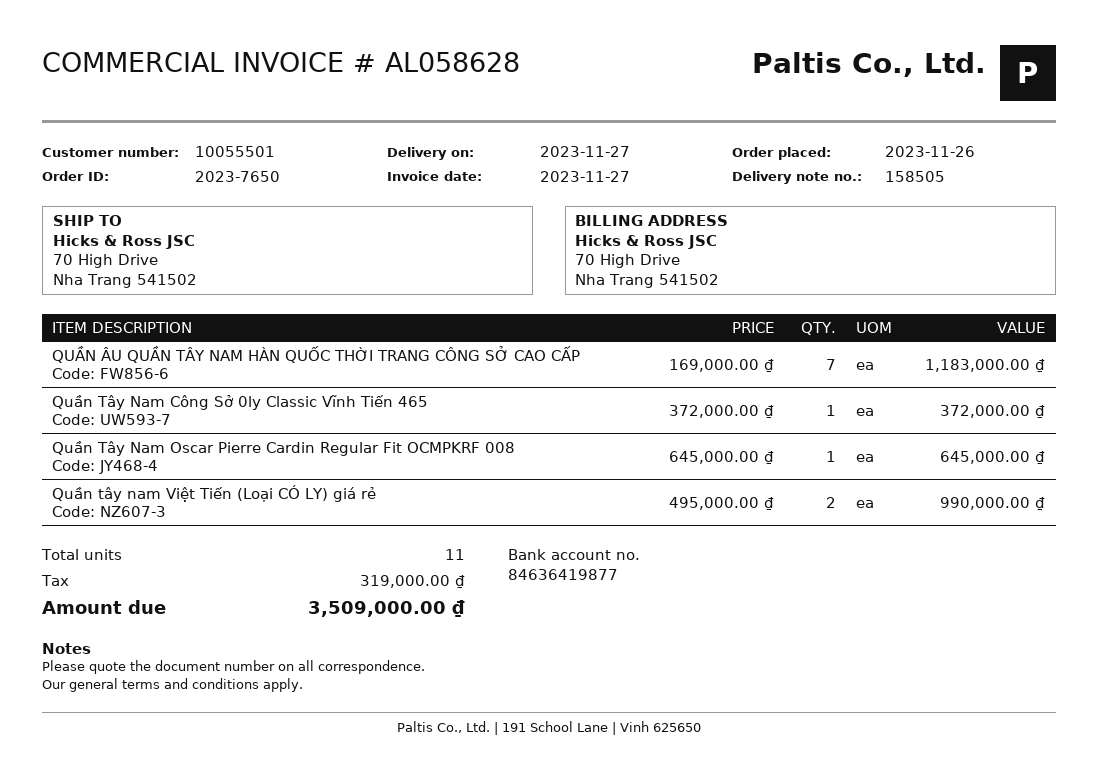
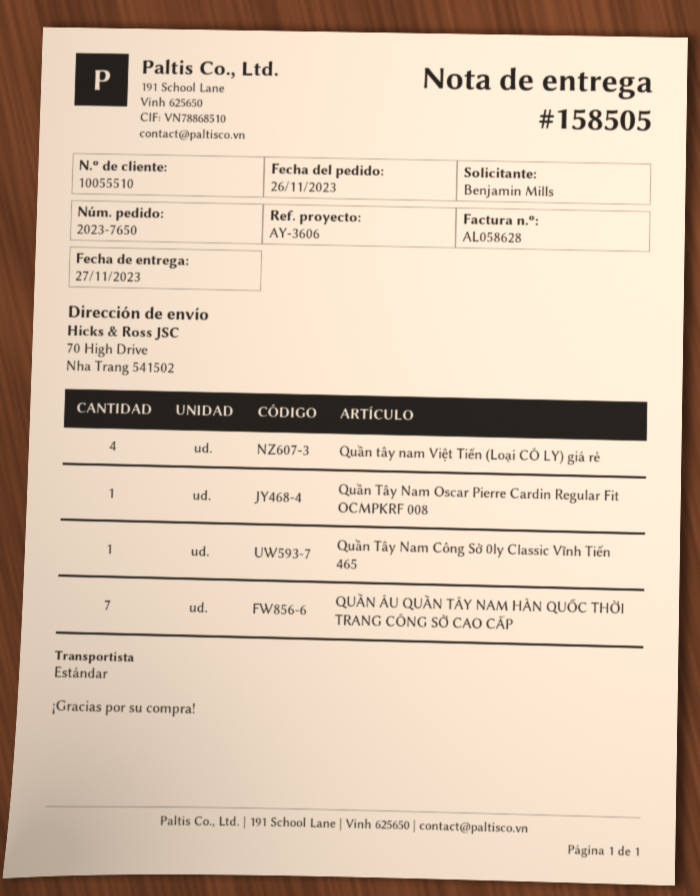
customer number: 10055501 -> 10055510
Quần tây nam Việt Tiến (Loại CÓ LY) giá rẻ: 2 -> 4

